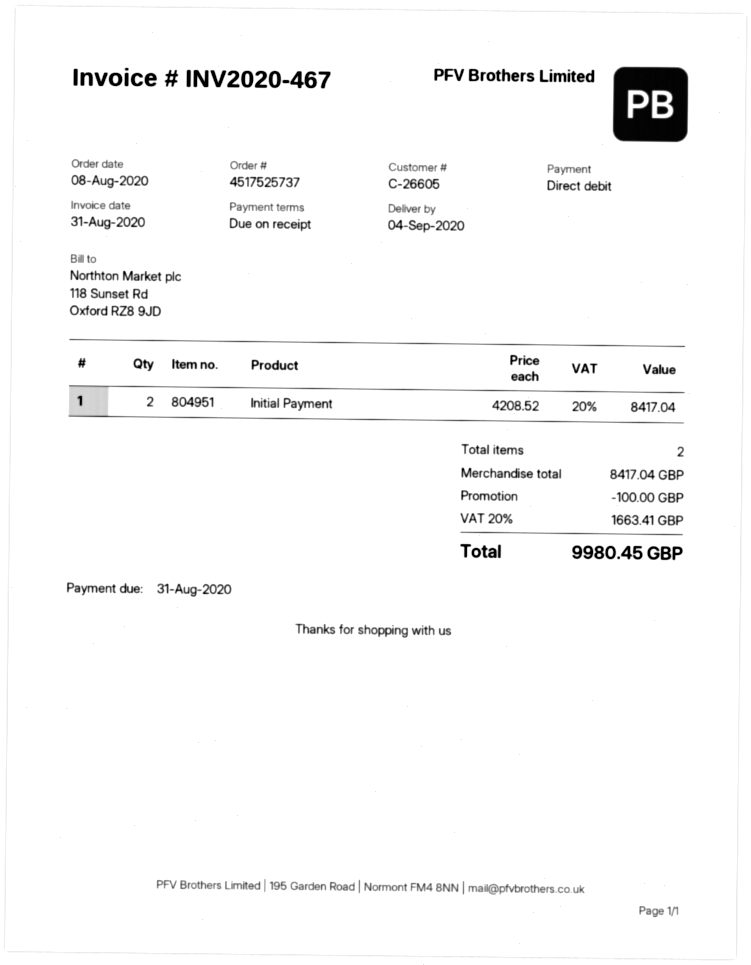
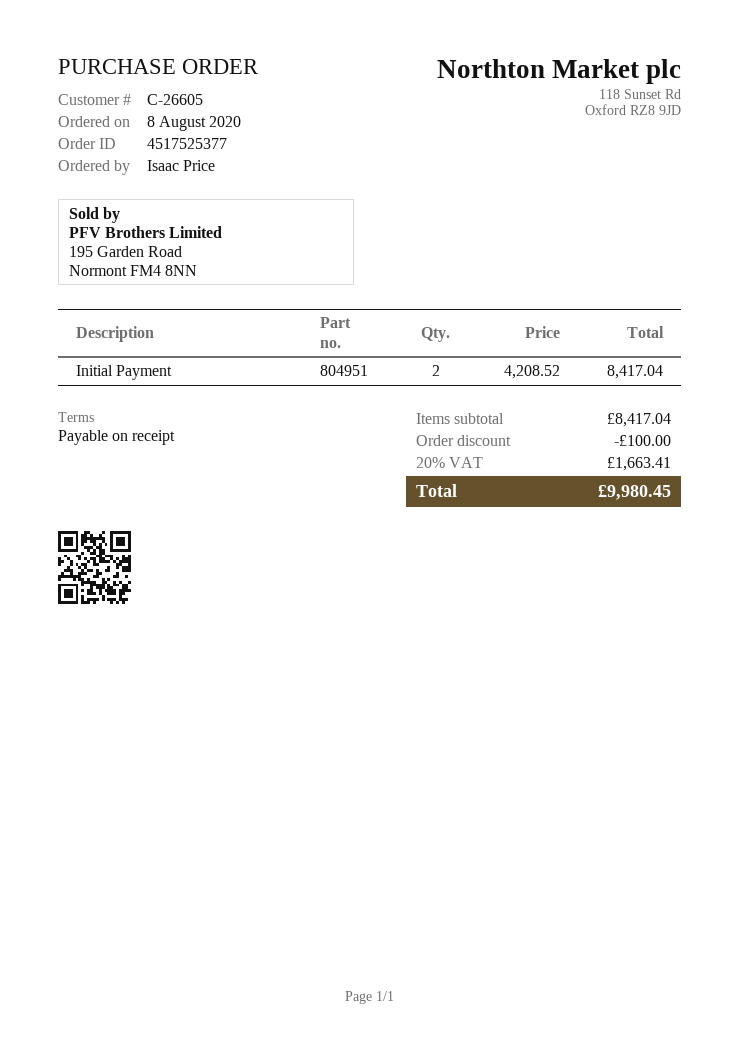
order number: 4517525737 -> 4517525377

